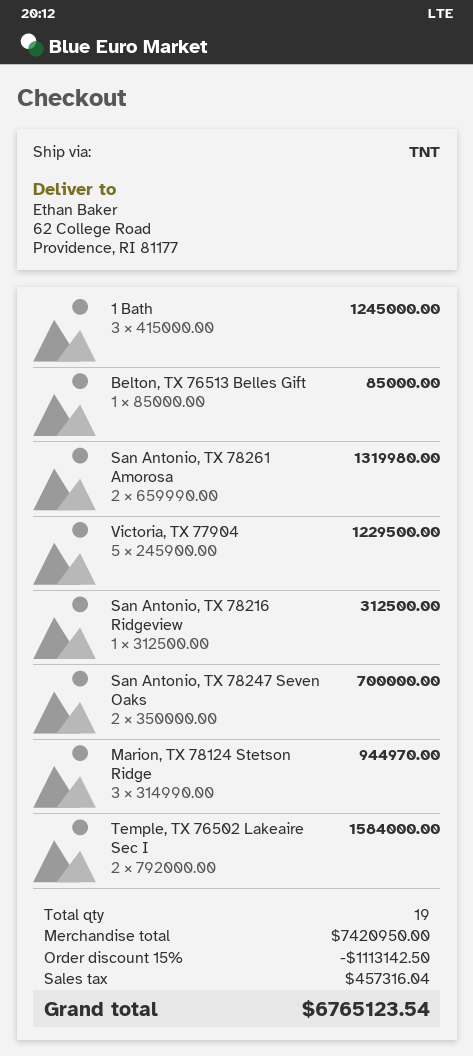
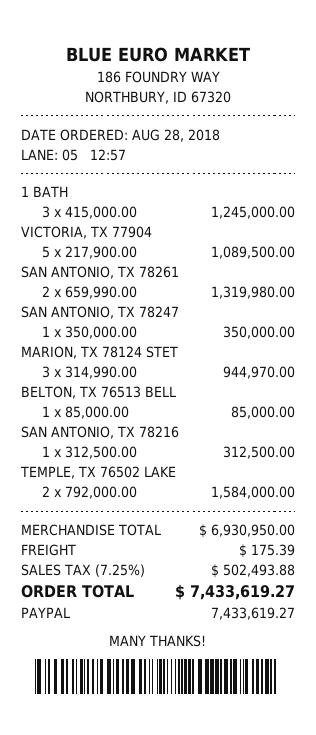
Victoria, TX 77904: 5 x 245900.00 = 1229500.00 -> 5 x 217900.00 = 1089500.00
San Antonio, TX 78247 Seven Oaks: 2 x 350000.00 = 700000.00 -> 1 x 350000.00 = 350000.00
subtotal: 7420950.00 -> 6930950.00
discount: 15% = 1113142.50 -> none
shipping: none -> 175.39
tax: 457316.04 -> 502493.88
total: 6765123.54 -> 7433619.27

